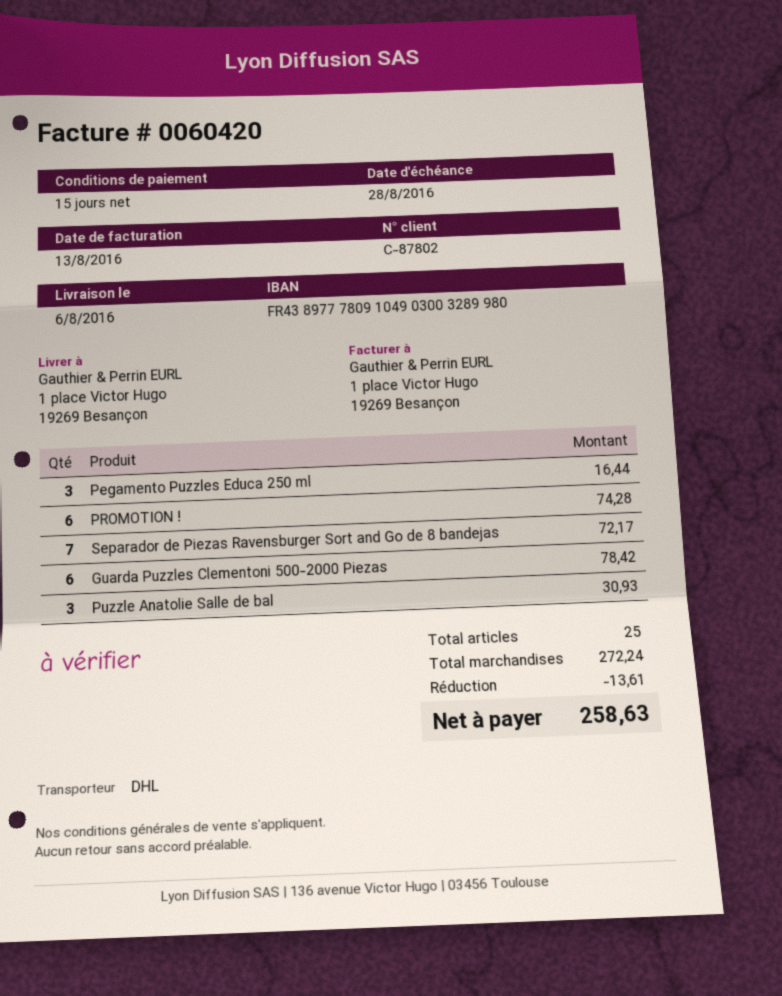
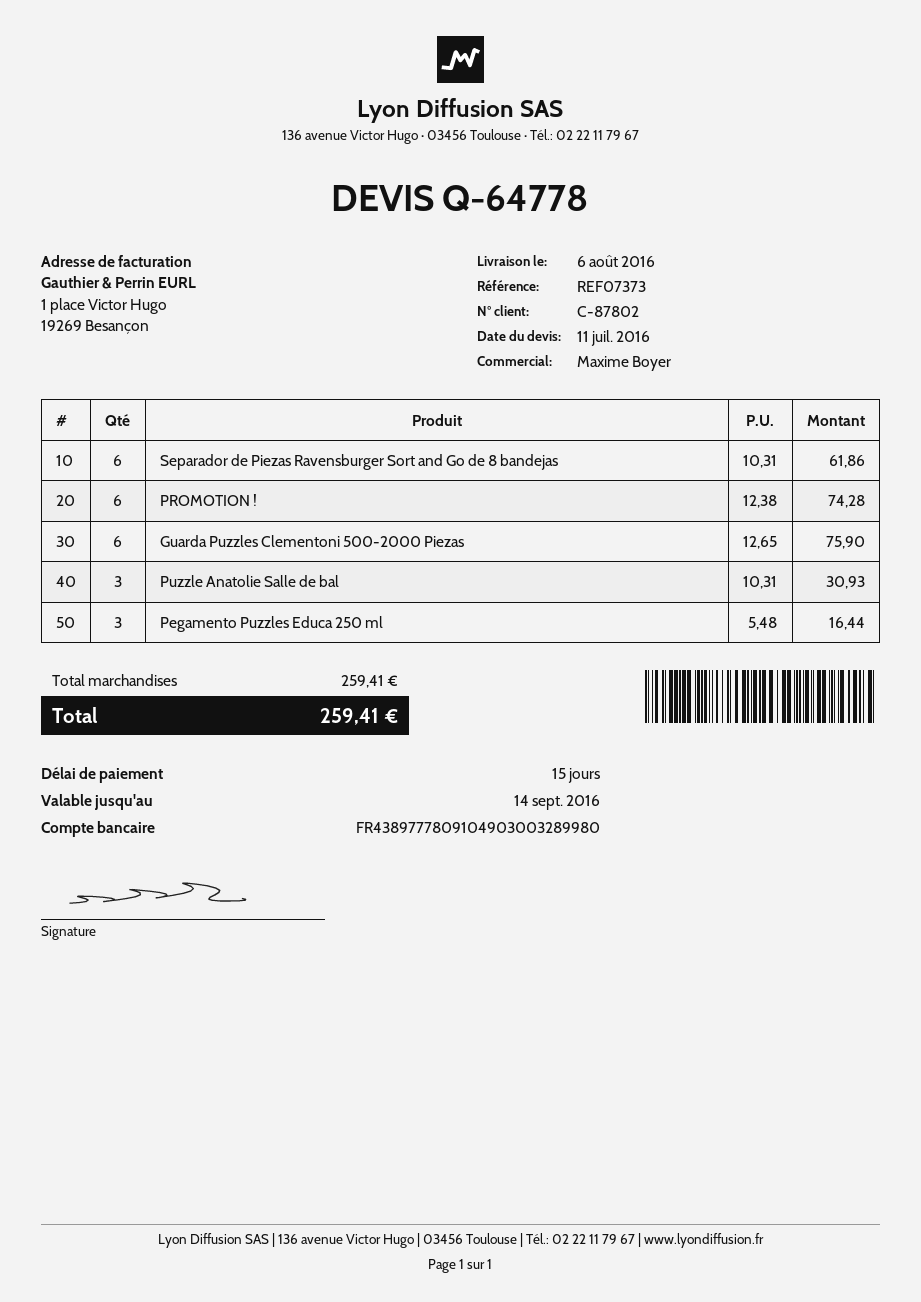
Separador de Piezas Ravensburger Sort and Go de 8 bandejas: 7 for 72.17 -> 6 for 61.86
Guarda Puzzles Clementoni 500-2000 Piezas: 6 for 78.42 -> 6 for 75.90
subtotal: 272.24 -> 259.41
discount: 13.61 -> none
total: 258.63 -> 259.41

